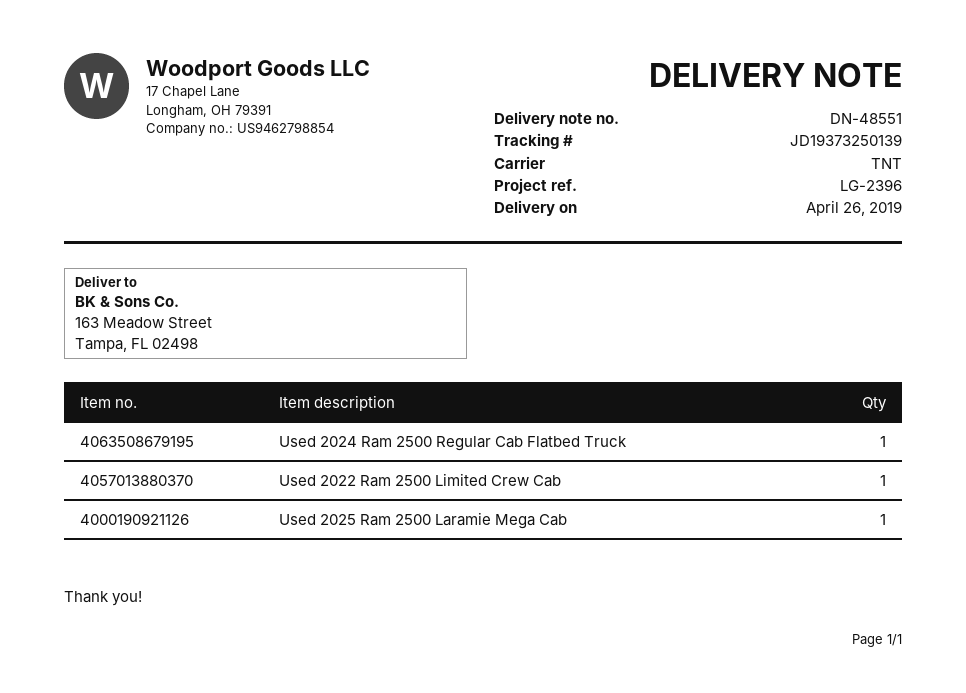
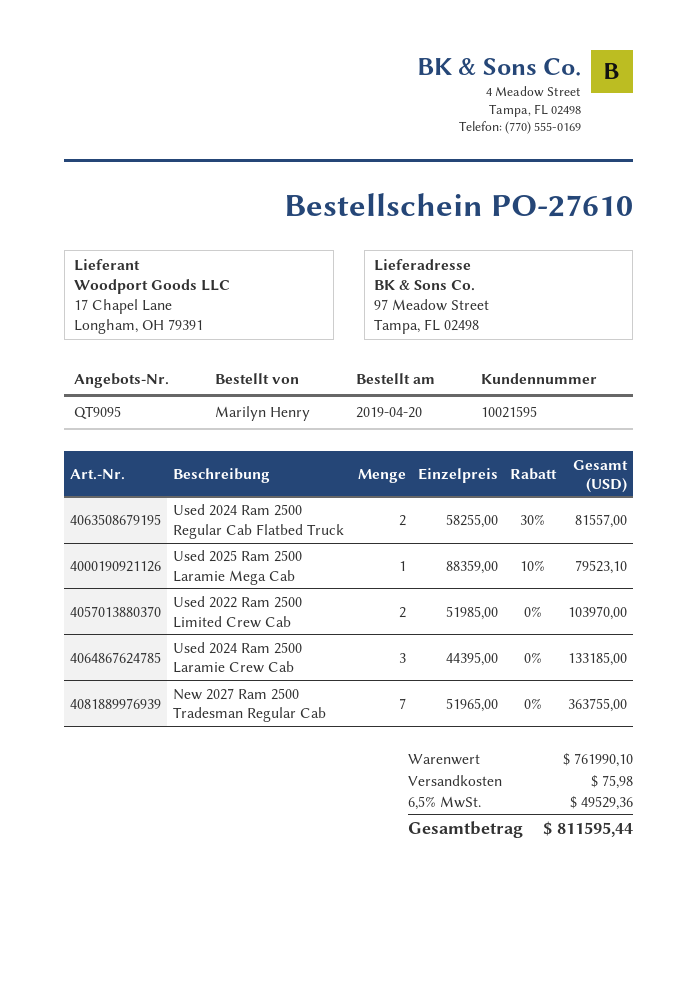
ship to: 163 Meadow Street, Tampa, FL 02498 -> 97 Meadow Street, Tampa, FL 02498
Used 2024 Ram 2500 Regular Cab Flatbed Truck: 1 -> 2
Used 2022 Ram 2500 Limited Crew Cab: 1 -> 2
Used 2024 Ram 2500 Laramie Crew Cab: none -> 3
New 2027 Ram 2500 Tradesman Regular Cab: none -> 7

